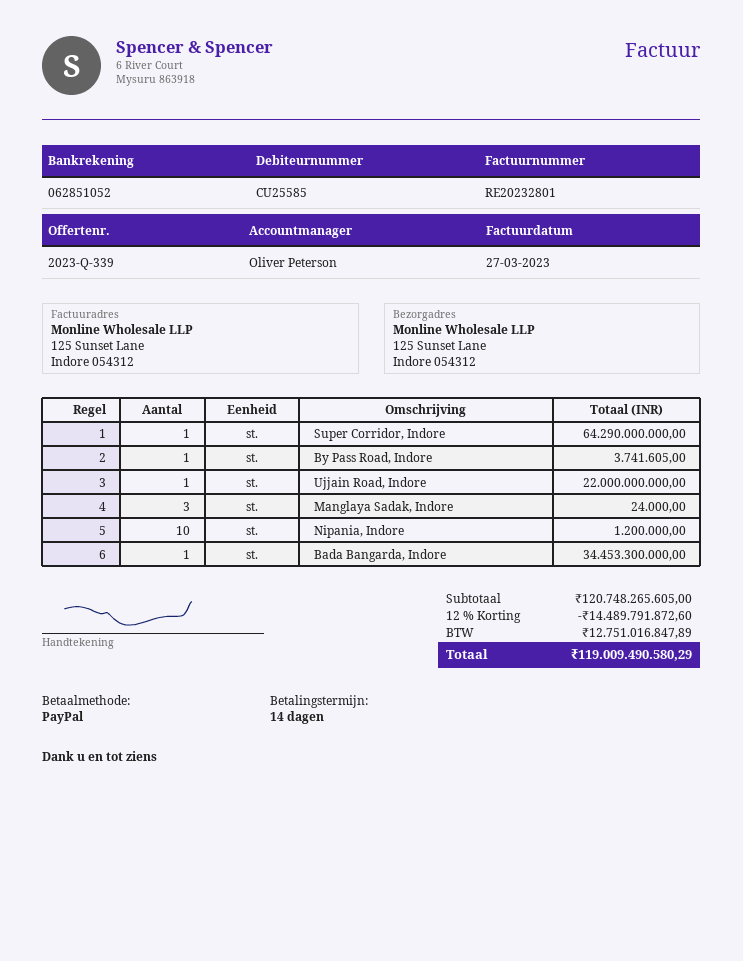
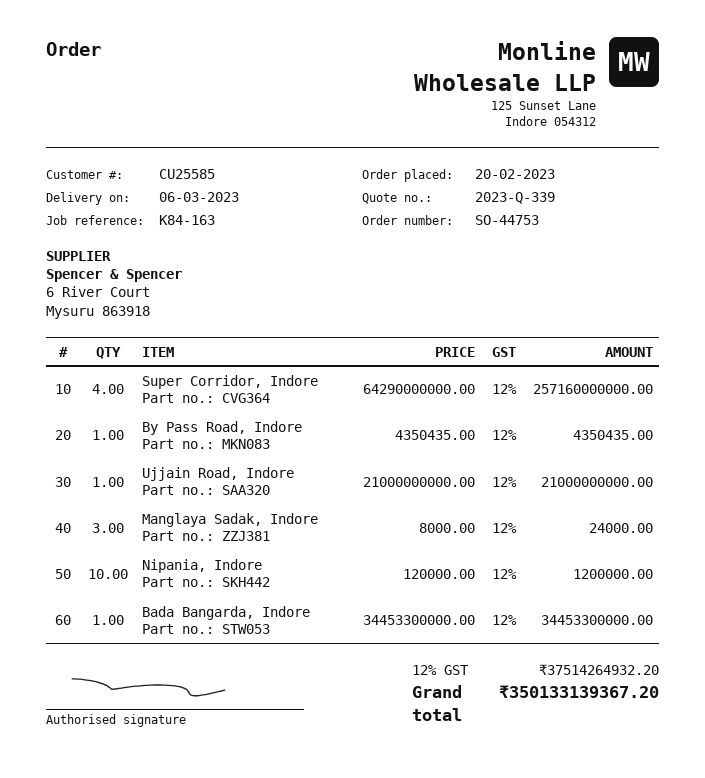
Super Corridor, Indore: 1 for 64290000000.00 -> 4 for 257160000000.00
By Pass Road, Indore: 1 for 3741605.00 -> 1 for 4350435.00
Ujjain Road, Indore: 1 for 22000000000.00 -> 1 for 21000000000.00
discount: 12% = 14489791872.60 -> none
tax: 12751016847.89 -> 37514264932.20
total: 119009490580.29 -> 350133139367.20

